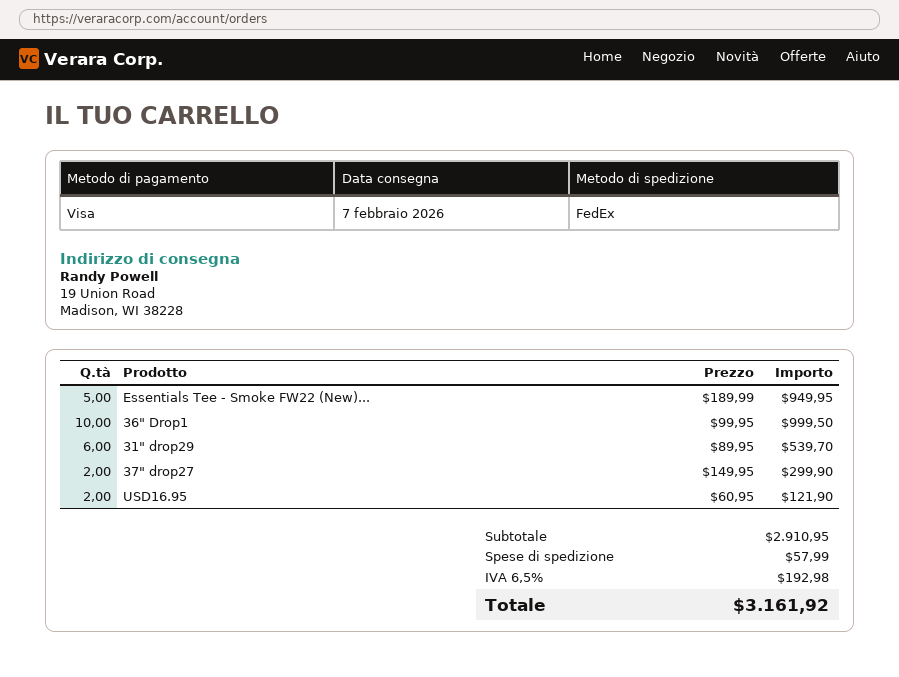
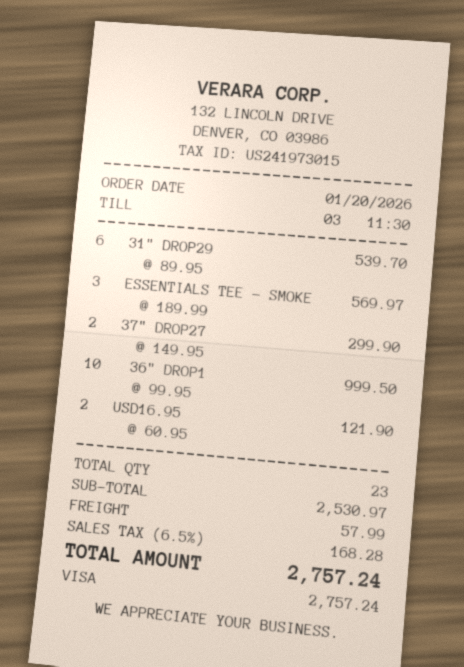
Essentials Tee - Smoke FW22 (New)...: 5 x 189.99 = 949.95 -> 3 x 189.99 = 569.97
subtotal: 2910.95 -> 2530.97
tax: 6.5% = 192.98 -> 6.5% = 168.28
total: 3161.92 -> 2757.24

